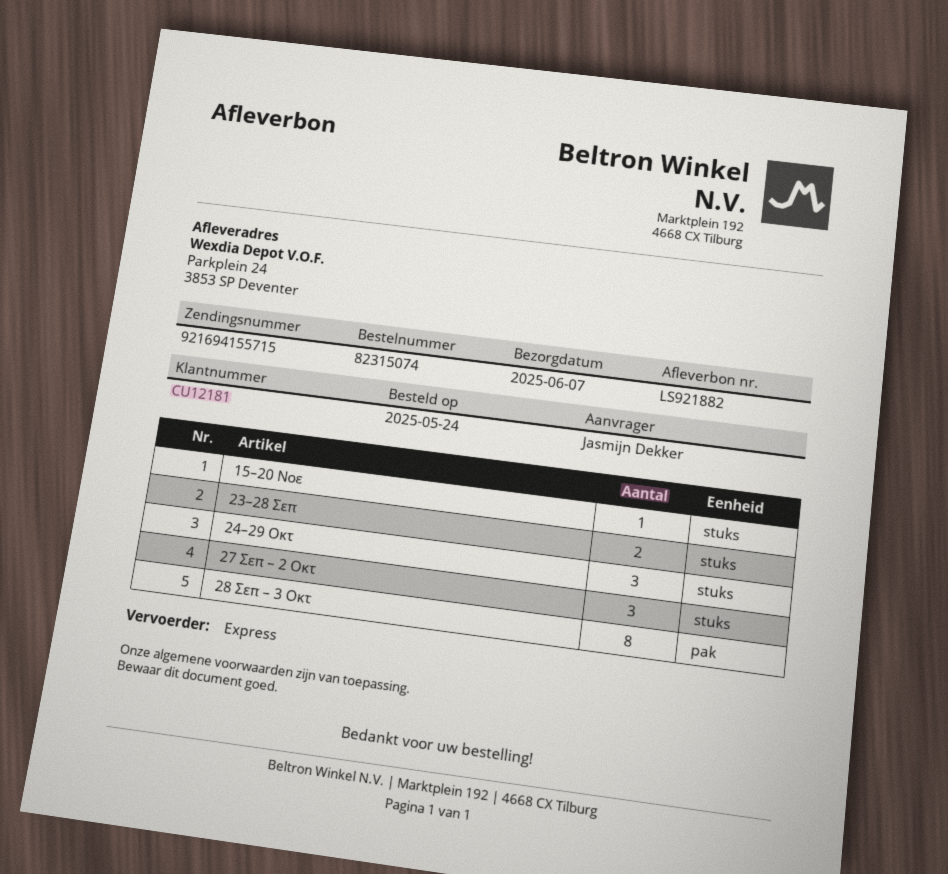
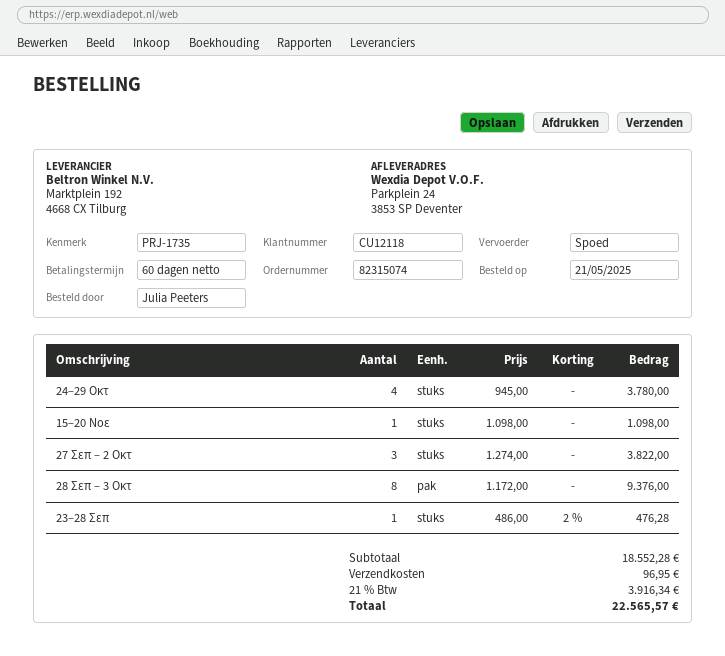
order date: 2025-05-24 -> 2025-05-21
customer number: CU12181 -> CU12118
ordered by: Jasmijn Dekker -> Julia Peeters
23–28 Σεπ: 2 -> 1
24–29 Οκτ: 3 -> 4

